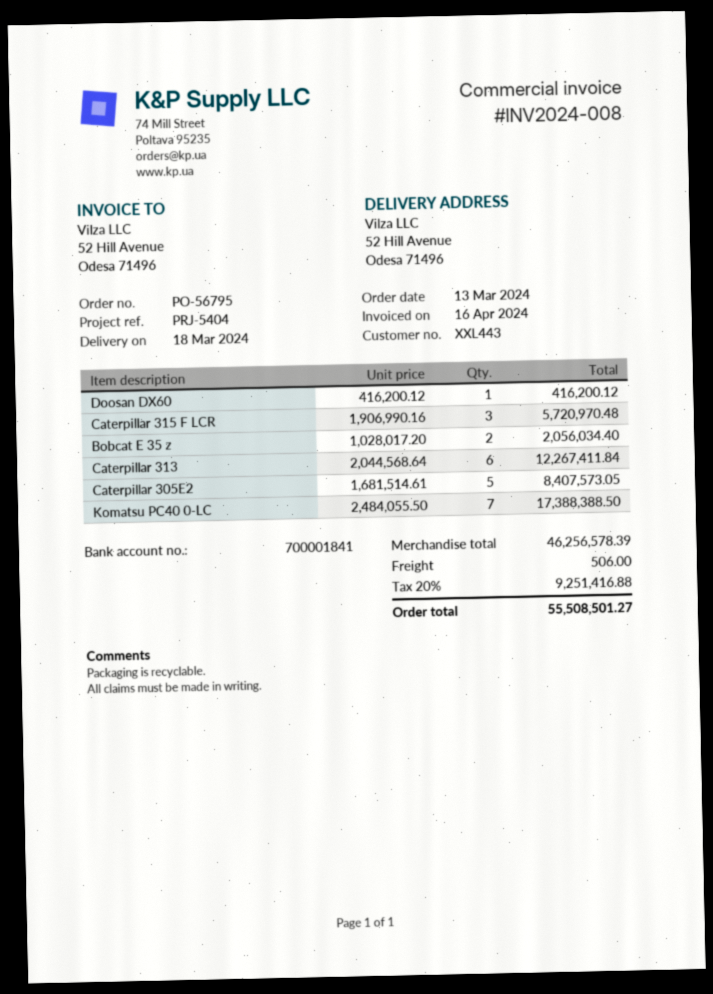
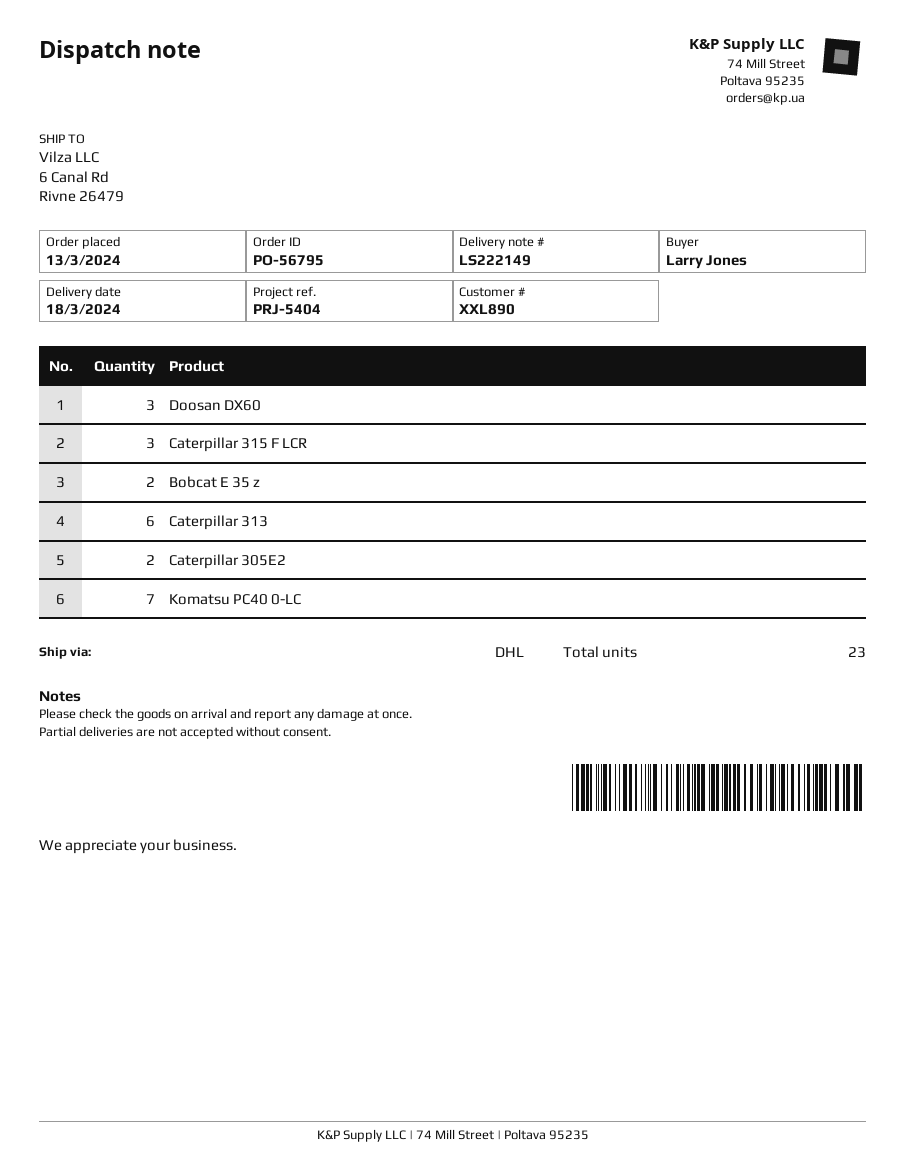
customer number: XXL443 -> XXL890
ship to: 52 Hill Avenue, Odesa 71496 -> 6 Canal Rd, Rivne 26479
Doosan DX60: 1 -> 3
Caterpillar 305E2: 5 -> 2

